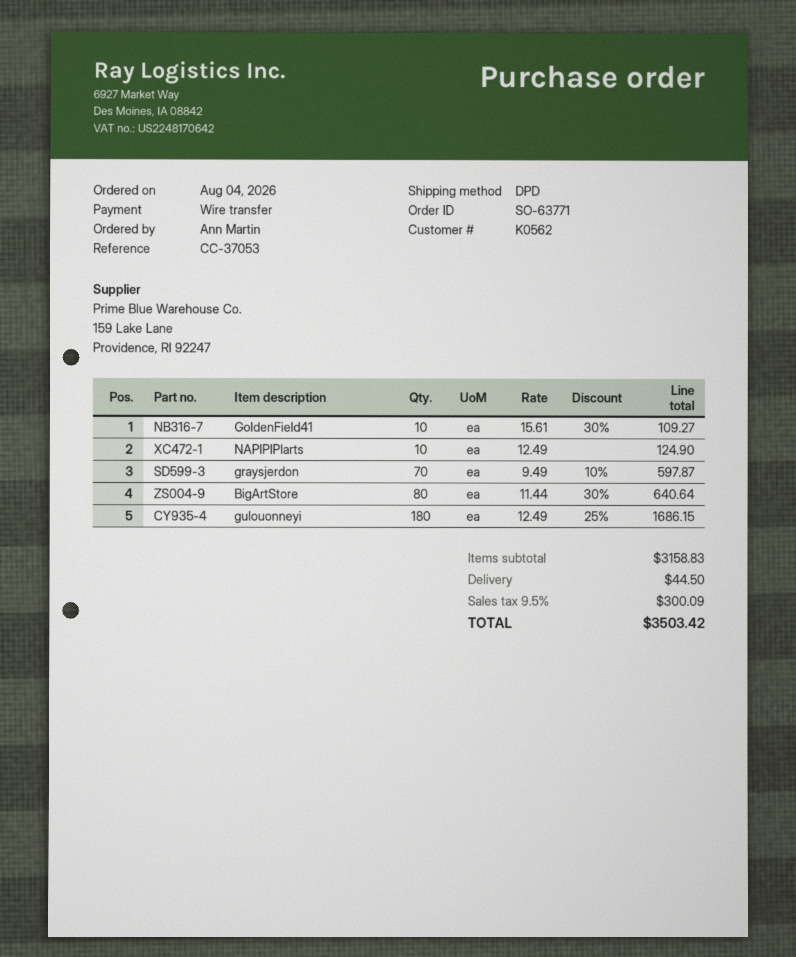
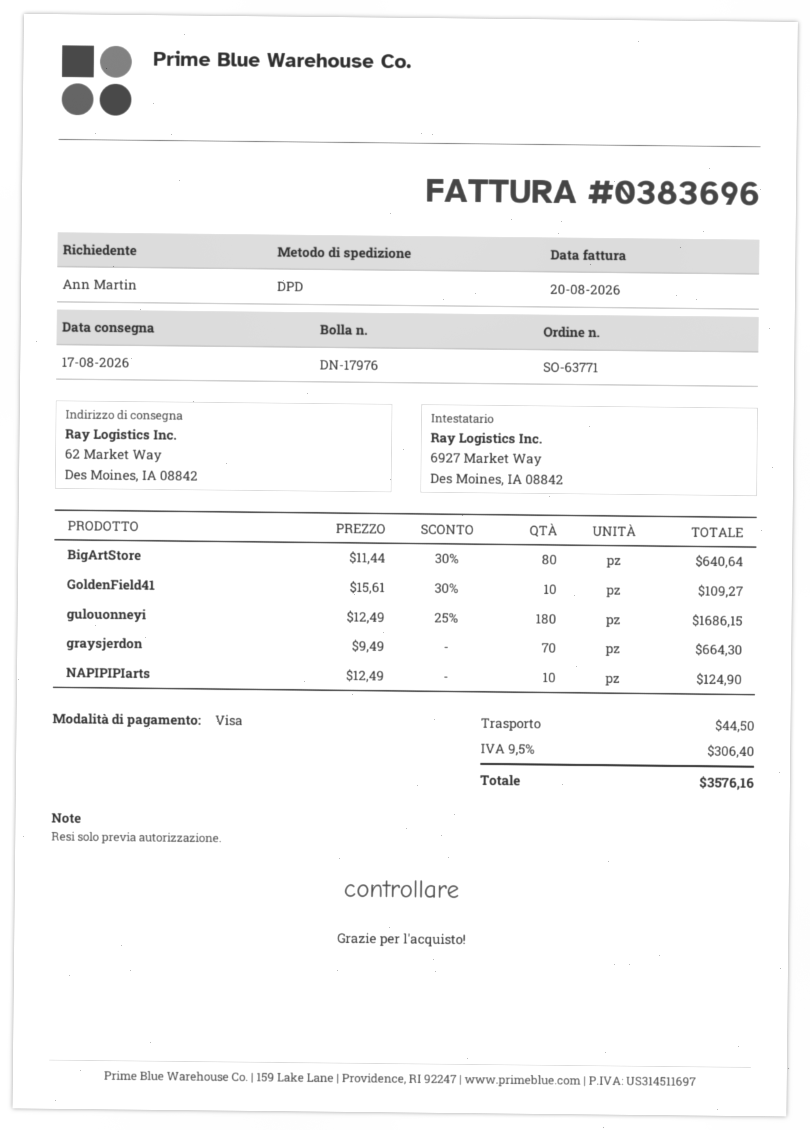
payment method: bank transfer -> Visa
graysjerdon: 70 x 9.49 - 10% = 597.87 -> 70 x 9.49 = 664.30
tax: 9.5% = 300.09 -> 9.5% = 306.40
total: 3503.42 -> 3576.16

